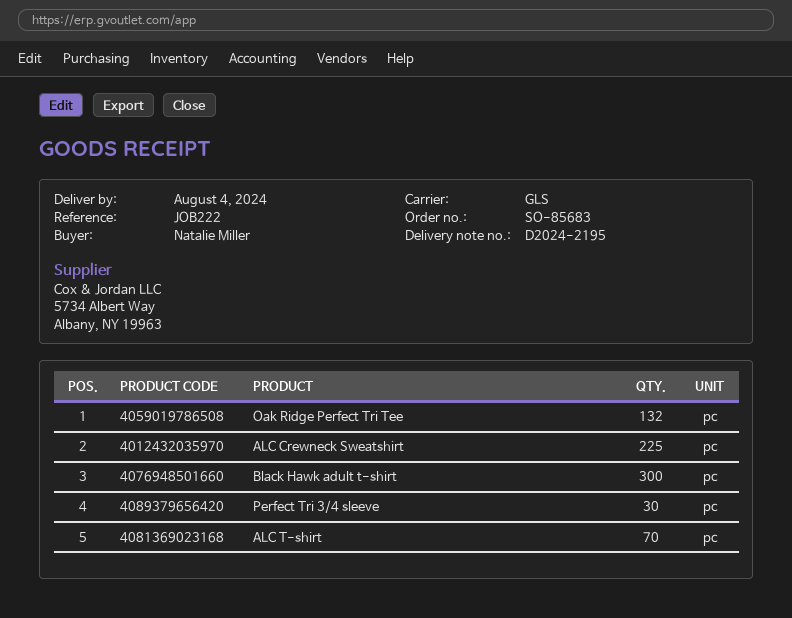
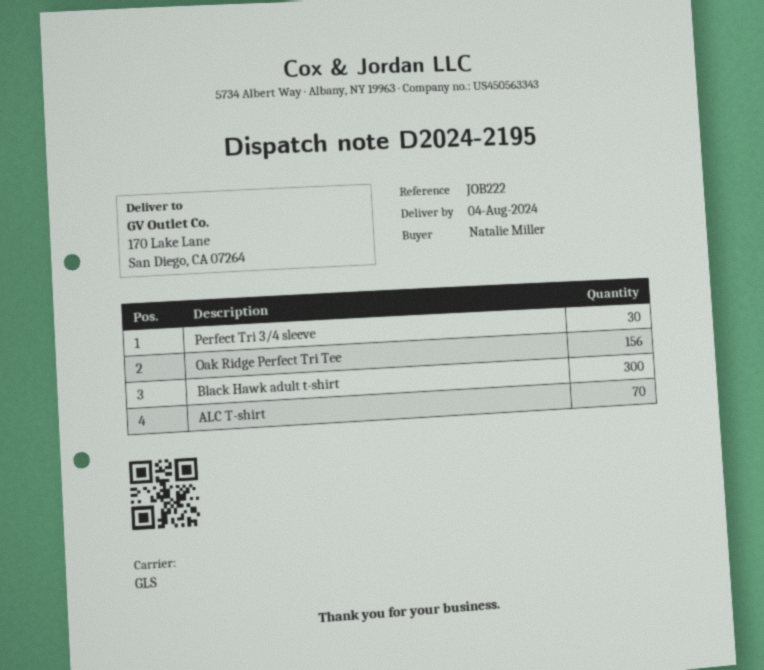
Oak Ridge Perfect Tri Tee: 132 -> 156
ALC Crewneck Sweatshirt: 225 -> none

